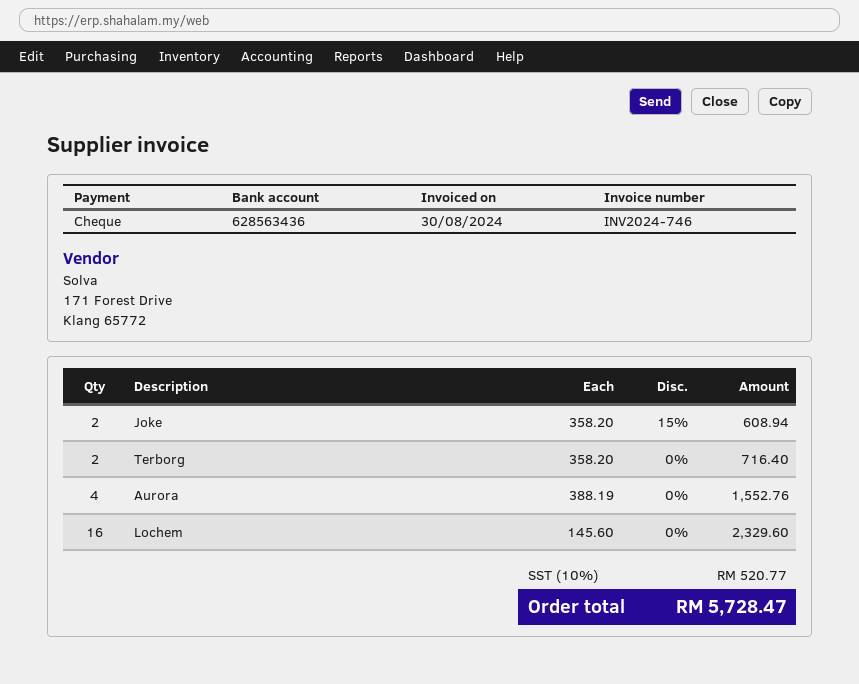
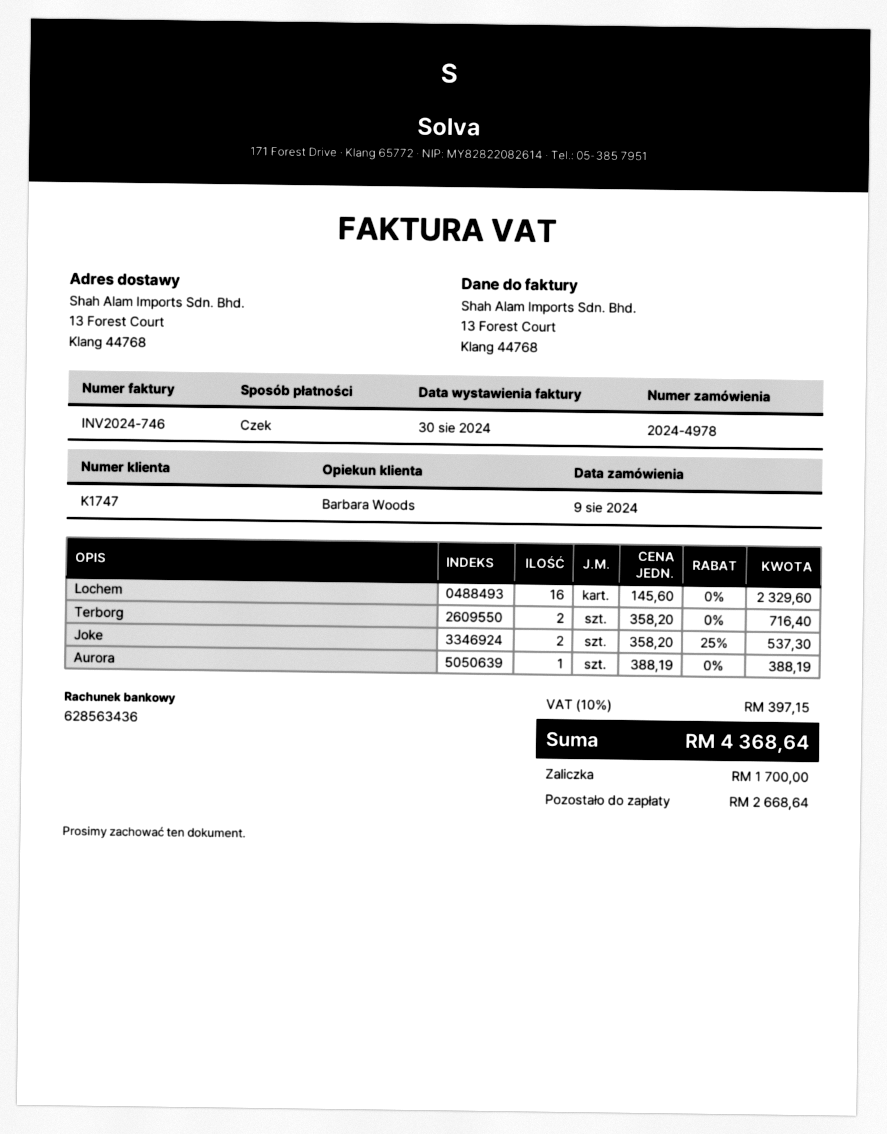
Joke: 2 x 358.20 - 15% = 608.94 -> 2 x 358.20 - 25% = 537.30
Aurora: 4 x 388.19 = 1552.76 -> 1 x 388.19 = 388.19
tax: 10% = 520.77 -> 10% = 397.15
total: 5728.47 -> 4368.64

